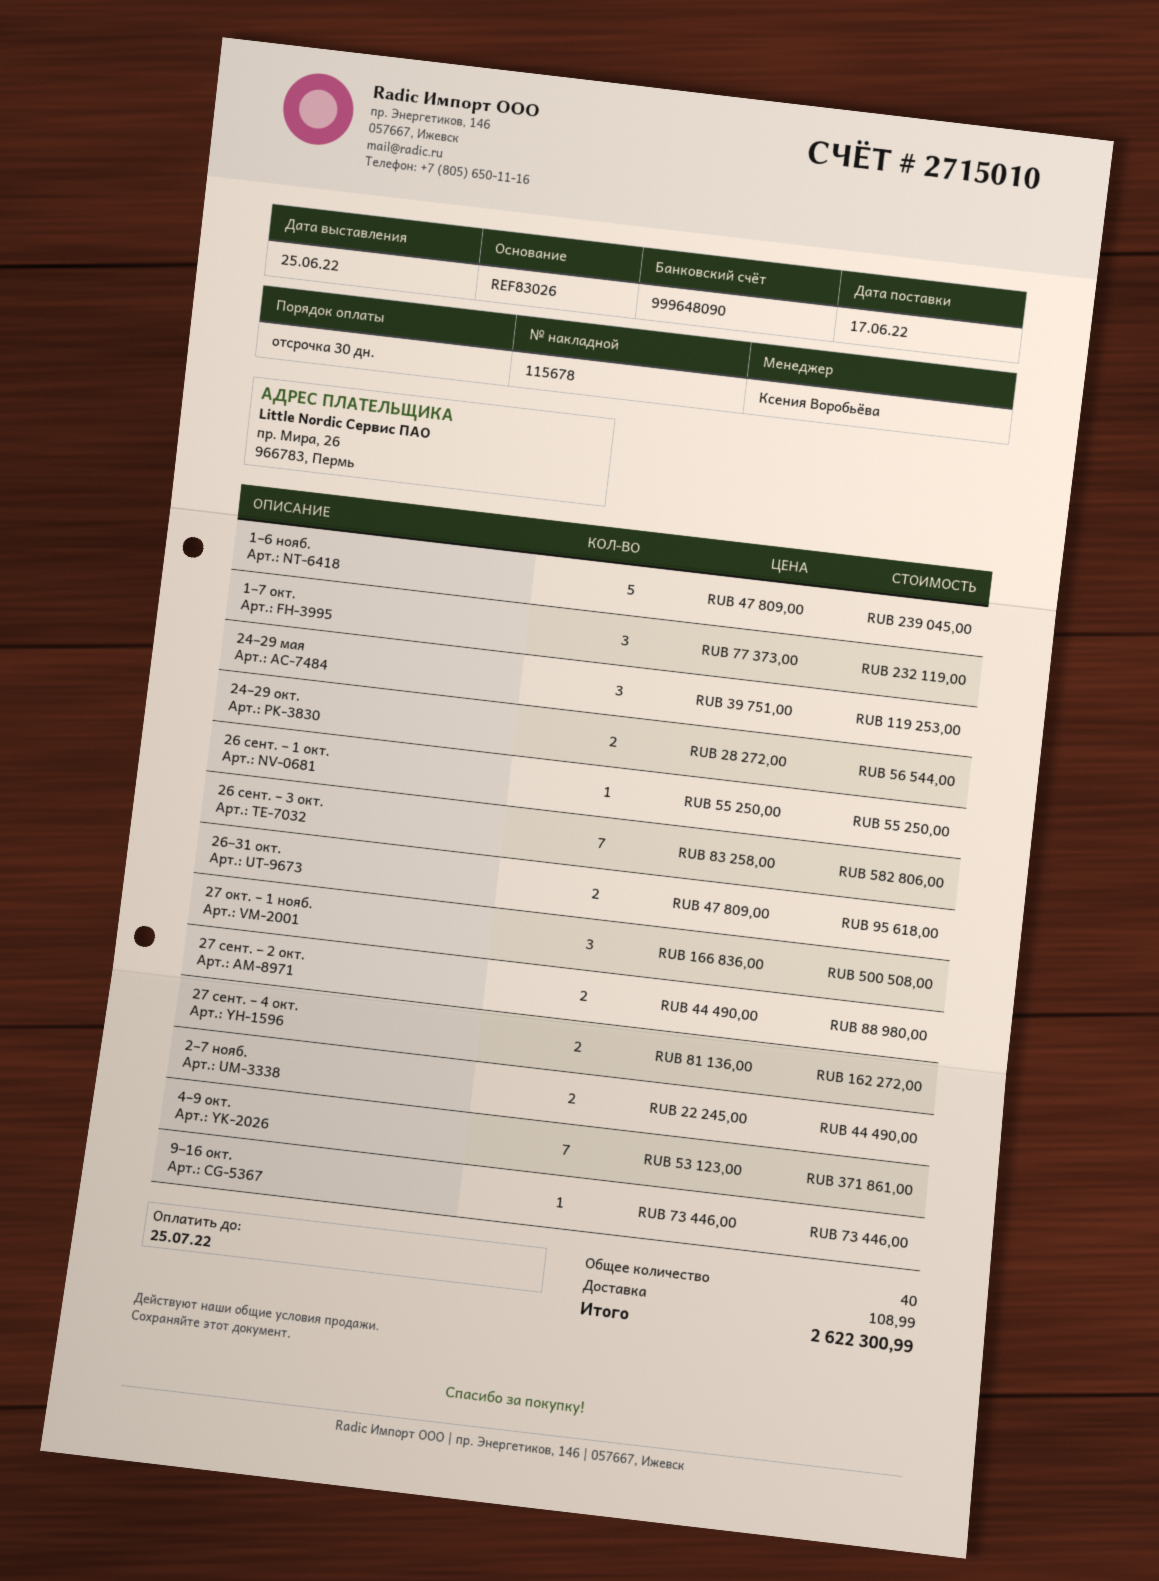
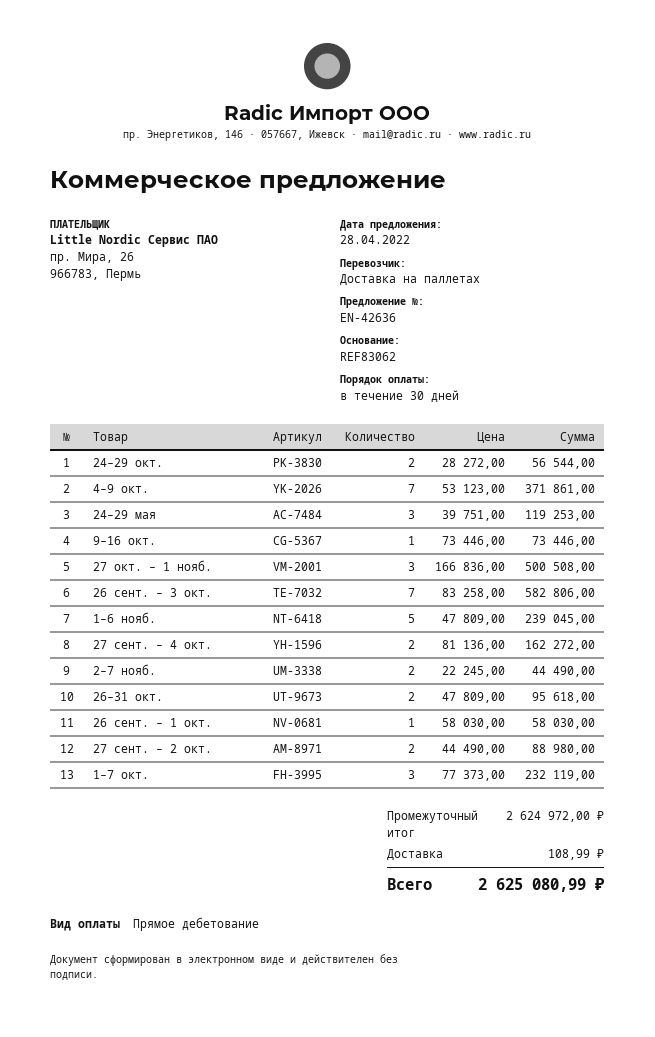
reference: REF83026 -> REF83062
26 сент. – 1 окт.: 1 x 55250.00 = 55250.00 -> 1 x 58030.00 = 58030.00
total: 2622300.99 -> 2625080.99

